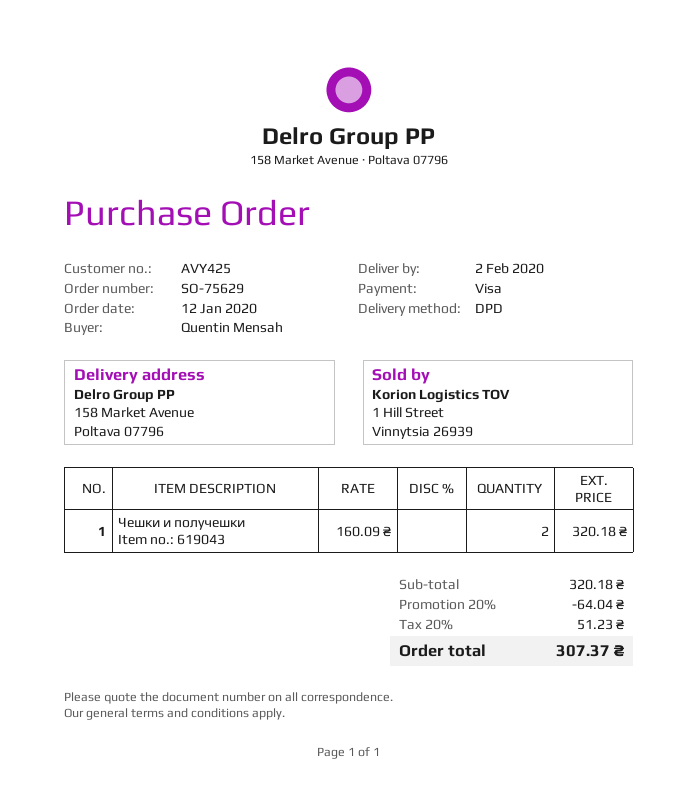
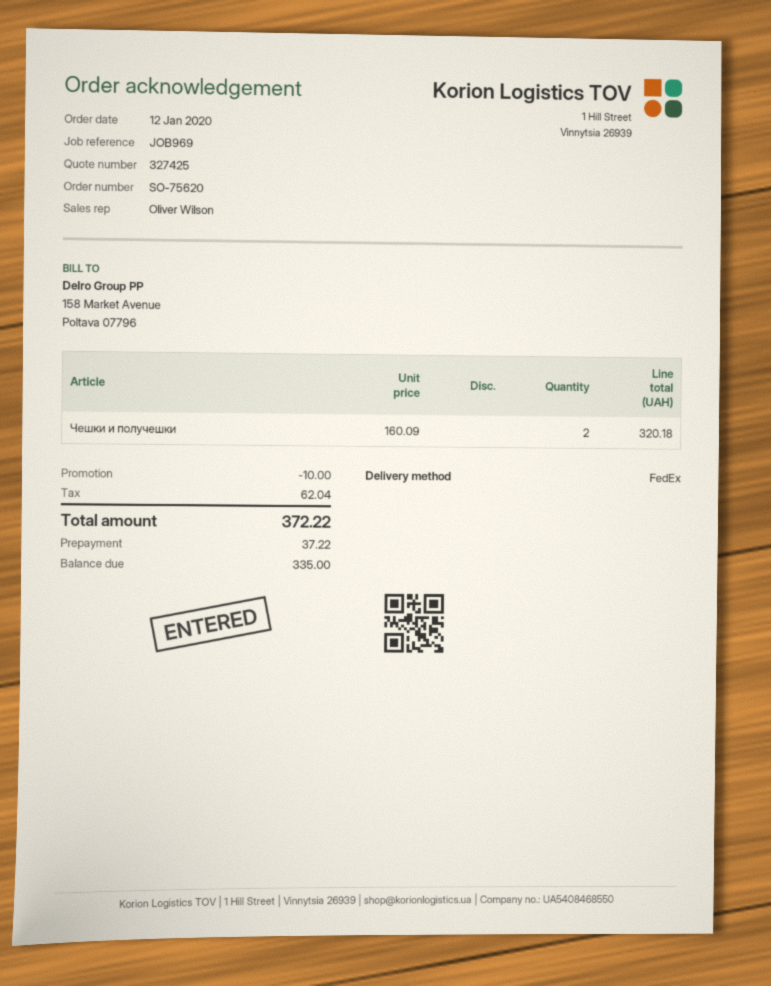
order number: SO-75629 -> SO-75620
shipping method: DPD -> FedEx
discount: 64.04 -> 10.00
tax: 51.23 -> 62.04
total: 307.37 -> 372.22

